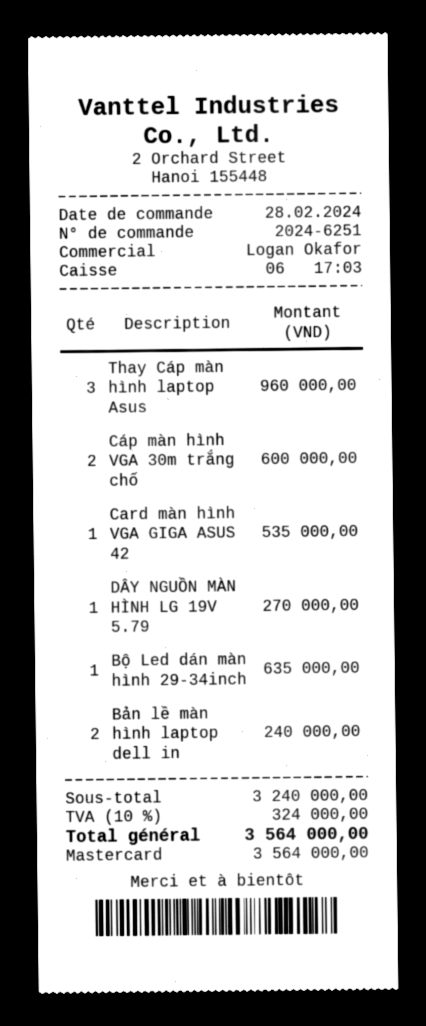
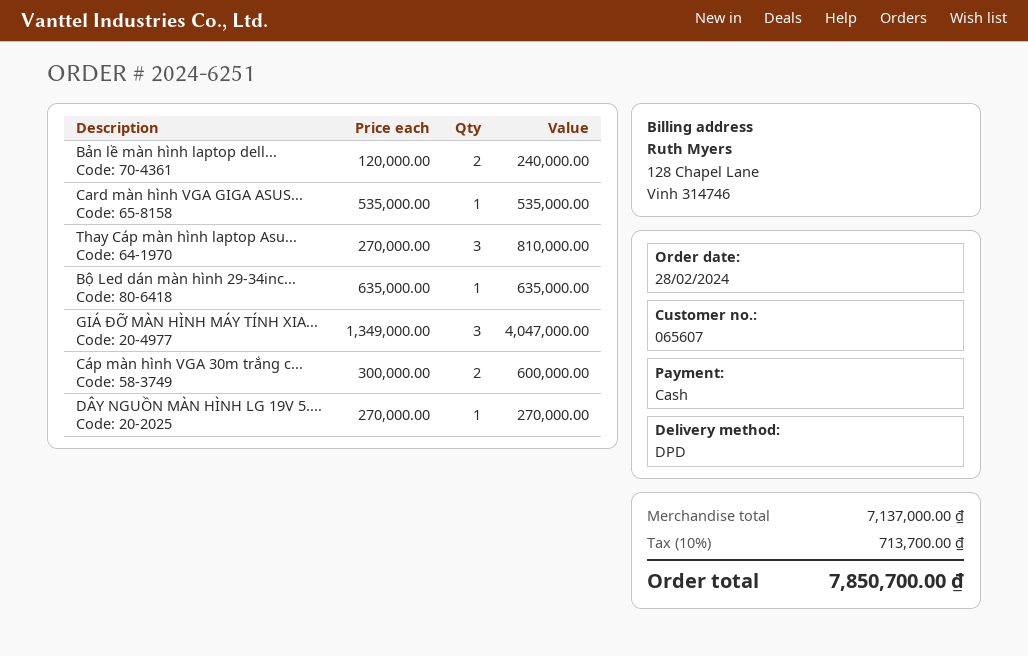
payment method: Mastercard -> cash
Thay Cáp màn hình laptop Asus: 3 for 960000.00 -> 3 for 810000.00
GIÁ ĐỠ MÀN HÌNH MÁY TÍNH XIA...: none -> 3 for 4047000.00
subtotal: 3240000.00 -> 7137000.00
tax: 10% = 324000.00 -> 10% = 713700.00
total: 3564000.00 -> 7850700.00

